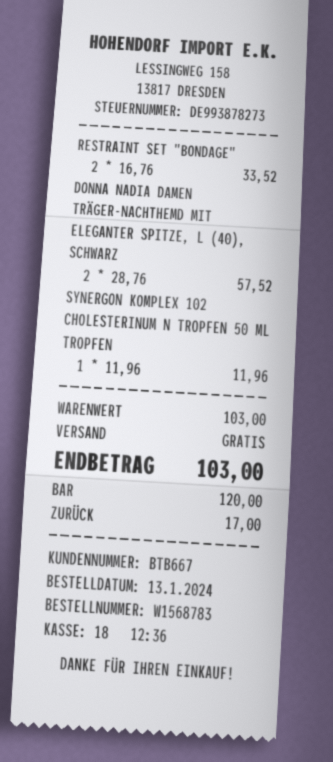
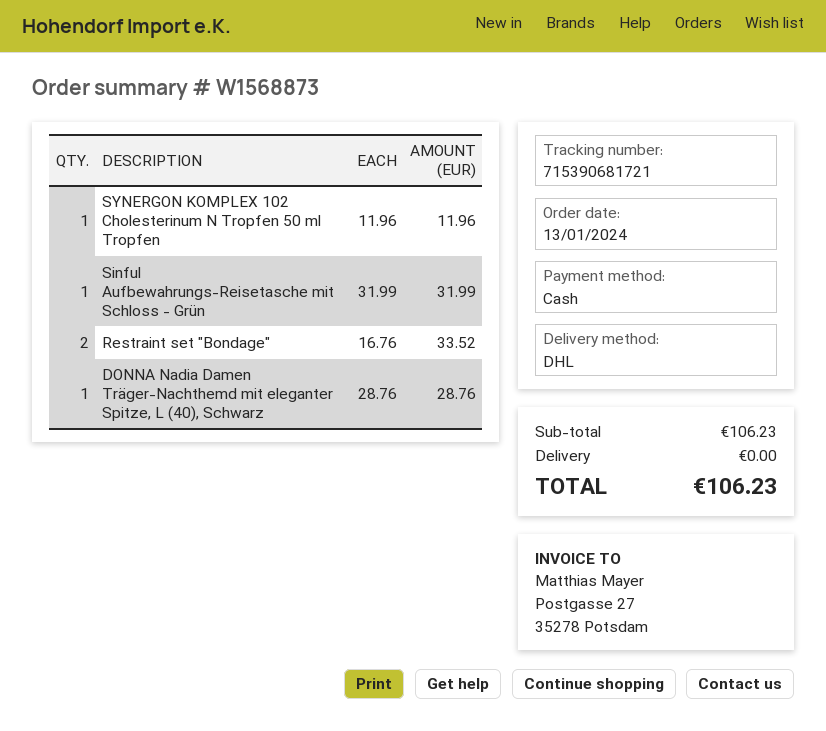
order number: W1568783 -> W1568873
DONNA NADIA DAMEN TRÄGER-NACHTHEMD MIT ELEGANTER SPITZE, L (40), SCHWARZ: 2 x 28.76 = 57.52 -> 1 x 28.76 = 28.76
Sinful Aufbewahrungs-Reisetasche mit Schloss - Grün: none -> 1 x 31.99 = 31.99
subtotal: 103.00 -> 106.23
total: 103.00 -> 106.23

